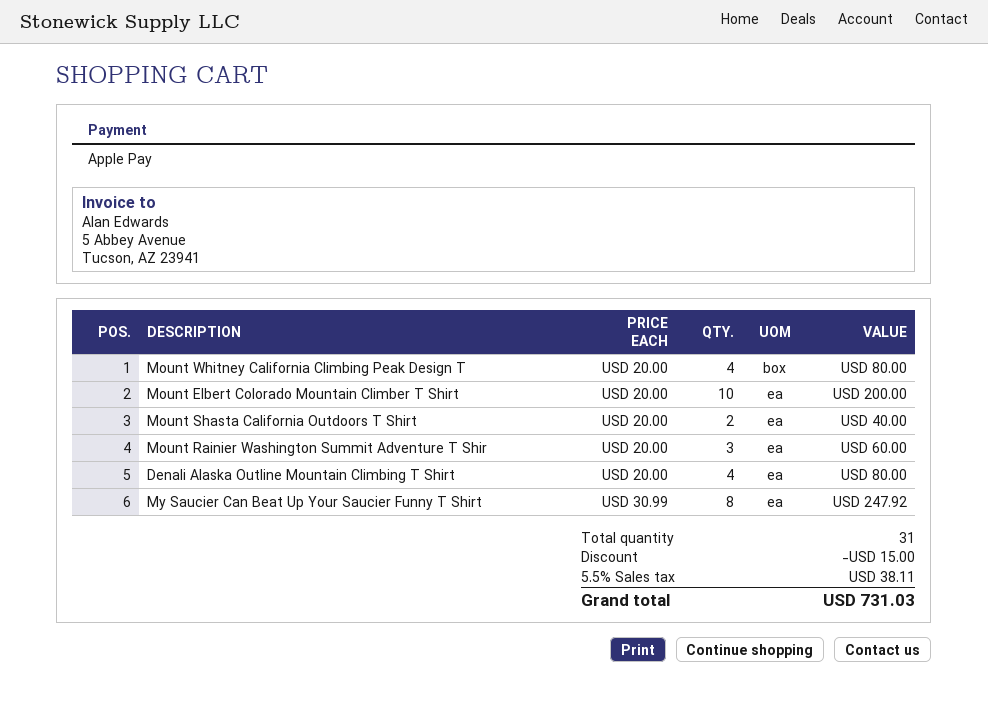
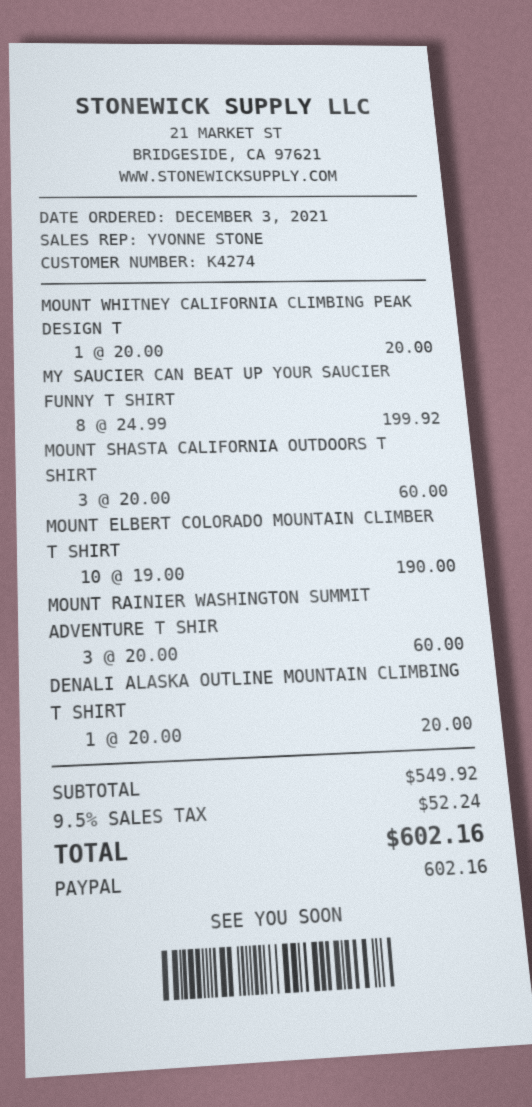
payment method: Apple Pay -> PayPal
Mount Whitney California Climbing Peak Design T: 4 x 20.00 = 80.00 -> 1 x 20.00 = 20.00
Mount Elbert Colorado Mountain Climber T Shirt: 10 x 20.00 = 200.00 -> 10 x 19.00 = 190.00
Mount Shasta California Outdoors T Shirt: 2 x 20.00 = 40.00 -> 3 x 20.00 = 60.00
Denali Alaska Outline Mountain Climbing T Shirt: 4 x 20.00 = 80.00 -> 1 x 20.00 = 20.00
My Saucier Can Beat Up Your Saucier Funny T Shirt: 8 x 30.99 = 247.92 -> 8 x 24.99 = 199.92
discount: 15.00 -> none
tax: 5.5% = 38.11 -> 9.5% = 52.24
total: 731.03 -> 602.16

